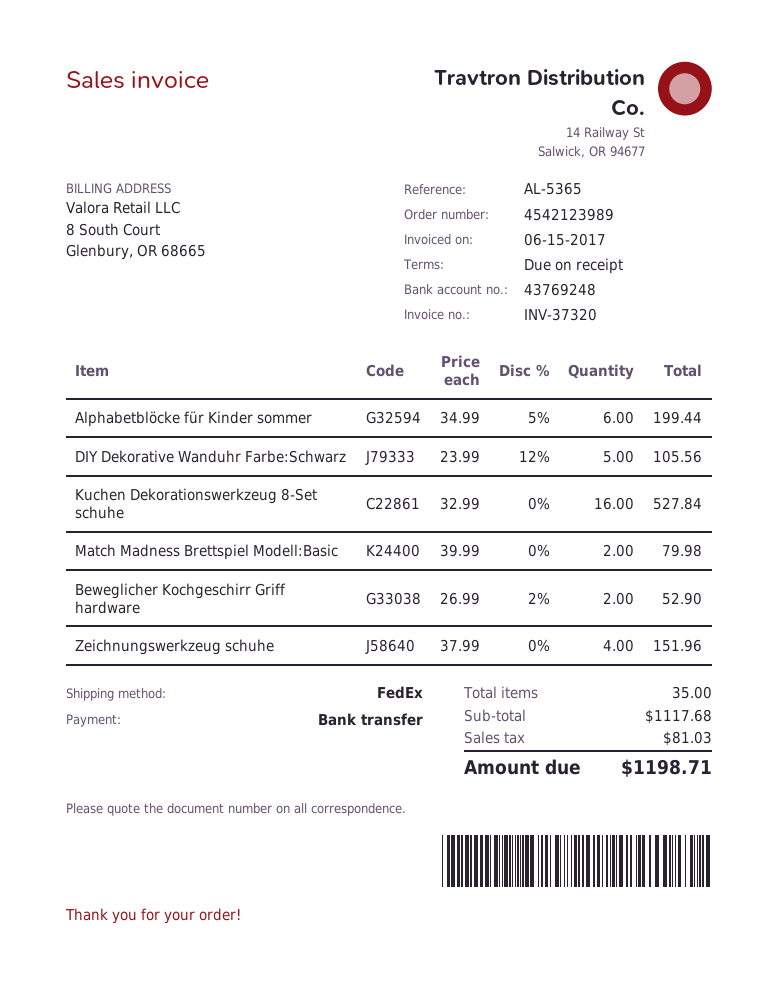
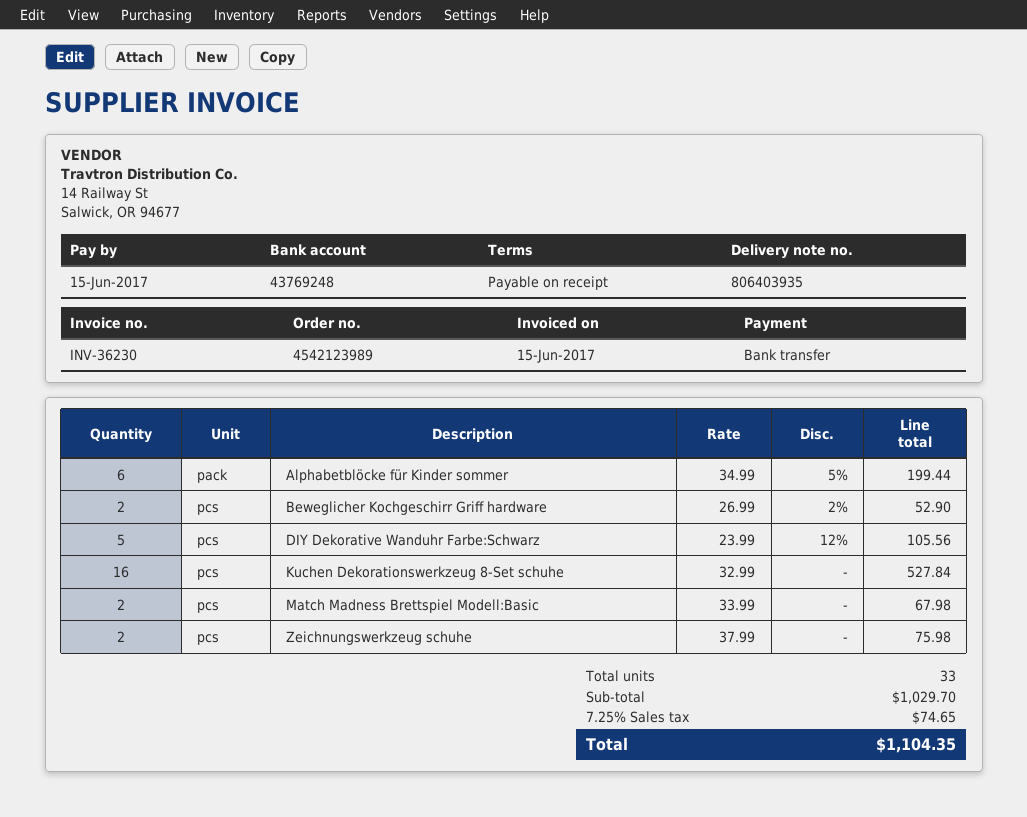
invoice number: INV-37320 -> INV-36230
Match Madness Brettspiel Modell:Basic: 2 x 39.99 = 79.98 -> 2 x 33.99 = 67.98
Zeichnungswerkzeug schuhe: 4 x 37.99 = 151.96 -> 2 x 37.99 = 75.98
total quantity: 35 -> 33
subtotal: 1117.68 -> 1029.70
tax: 81.03 -> 74.65
total: 1198.71 -> 1104.35

